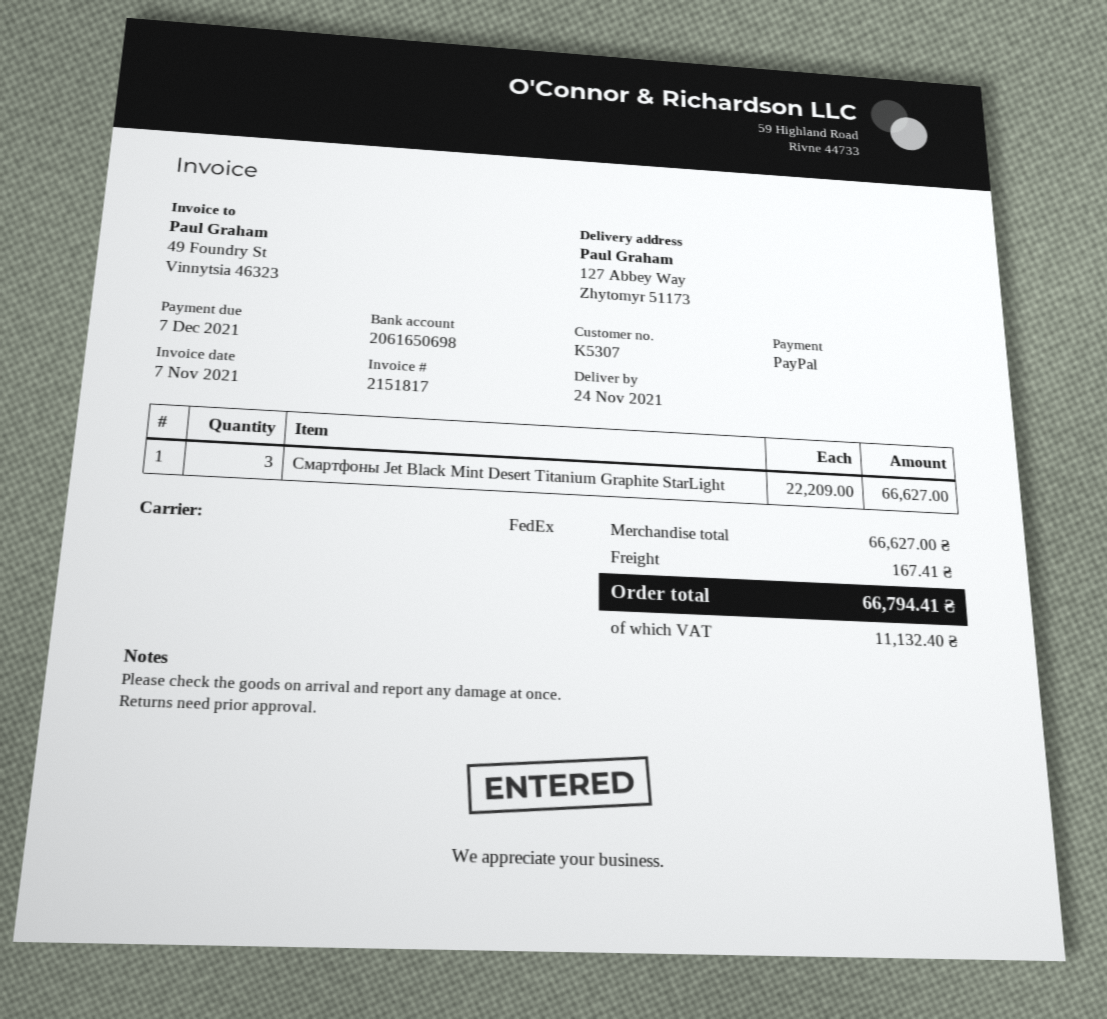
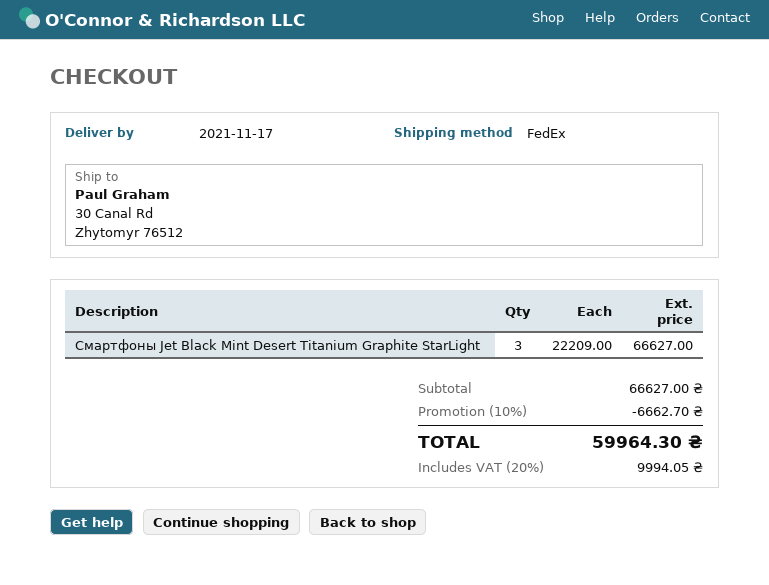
delivery date: 2021-11-24 -> 2021-11-17
ship to: 127 Abbey Way, Zhytomyr 51173 -> 30 Canal Rd, Zhytomyr 76512
discount: none -> 10% = 6662.70
shipping: 167.41 -> none
tax: 11132.40 -> 9994.05
total: 66794.41 -> 59964.30

